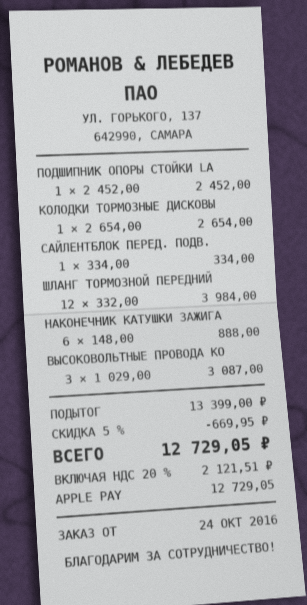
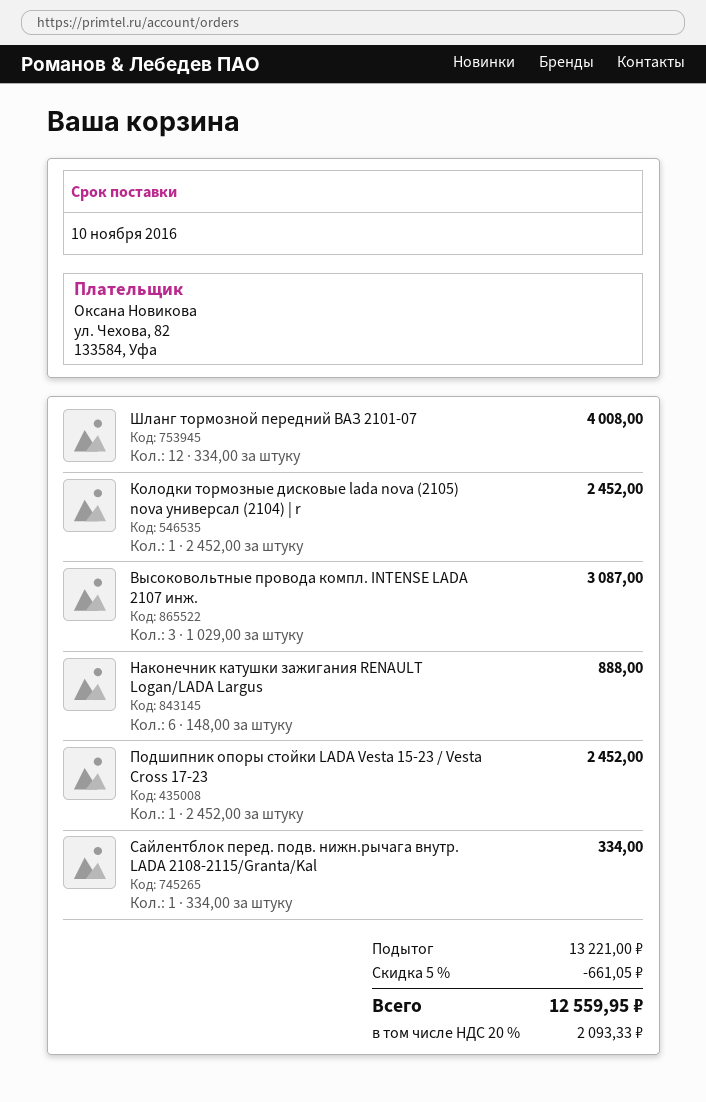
КОЛОДКИ ТОРМОЗНЫЕ ДИСКОВЫ: 1 x 2654.00 = 2654.00 -> 1 x 2452.00 = 2452.00
ШЛАНГ ТОРМОЗНОЙ ПЕРЕДНИЙ: 12 x 332.00 = 3984.00 -> 12 x 334.00 = 4008.00
subtotal: 13399.00 -> 13221.00
discount: 5% = 669.95 -> 5% = 661.05
tax: 20% = 2121.51 -> 20% = 2093.33
total: 12729.05 -> 12559.95

